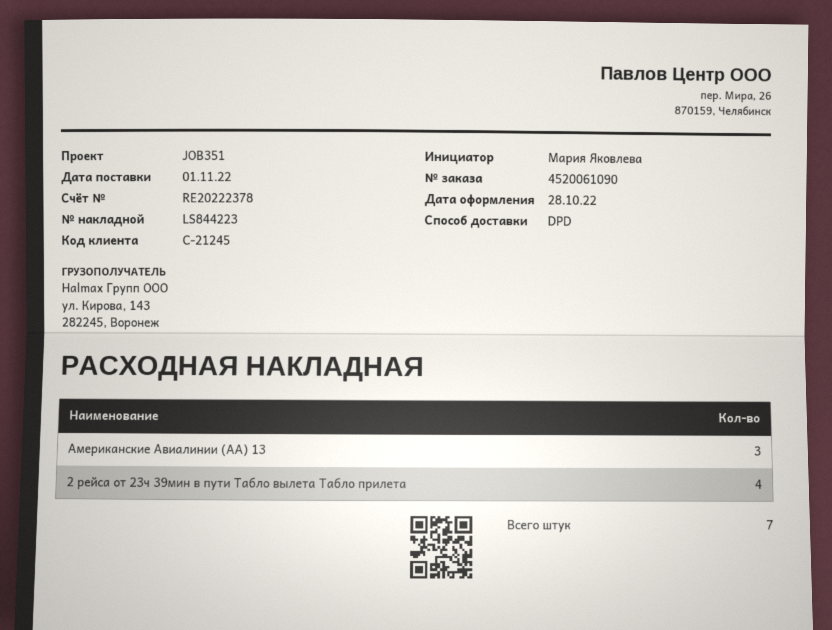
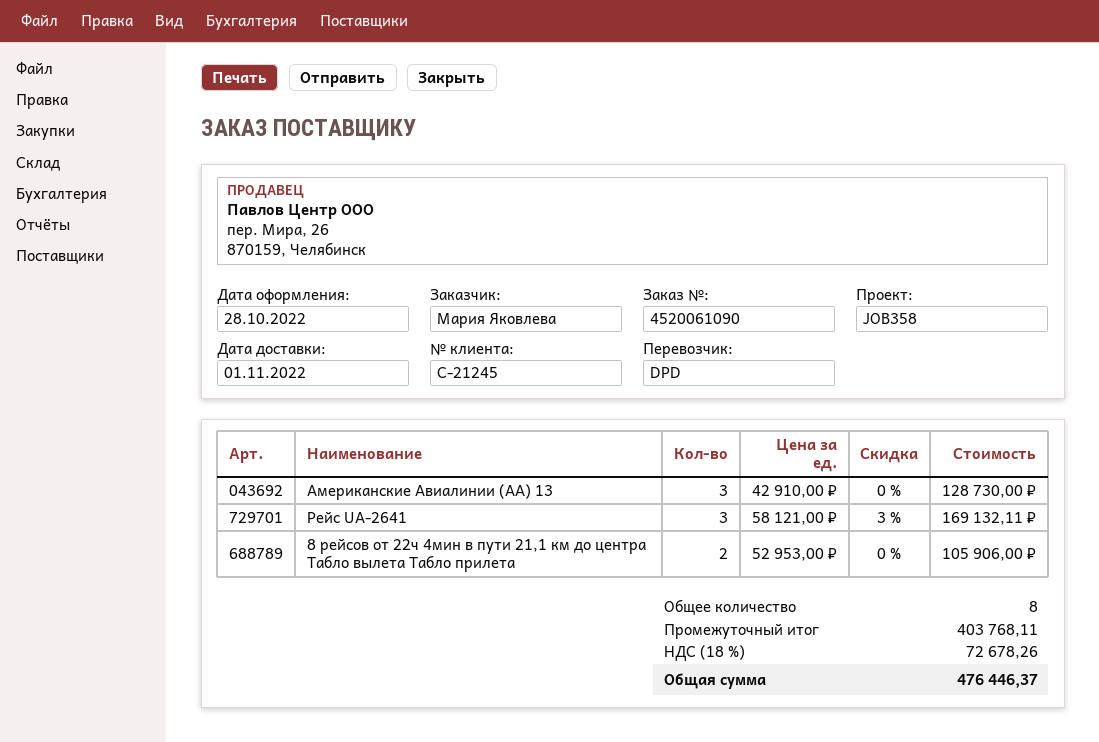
reference: JOB351 -> JOB358
2 рейса от 23ч 39мин в пути Табло вылета Табло прилета: 4 -> none
Рейс UA-2641: none -> 3
8 рейсов от 22ч 4мин в пути 21,1 км до центра Табло вылета Табло прилета: none -> 2
total quantity: 7 -> 8

